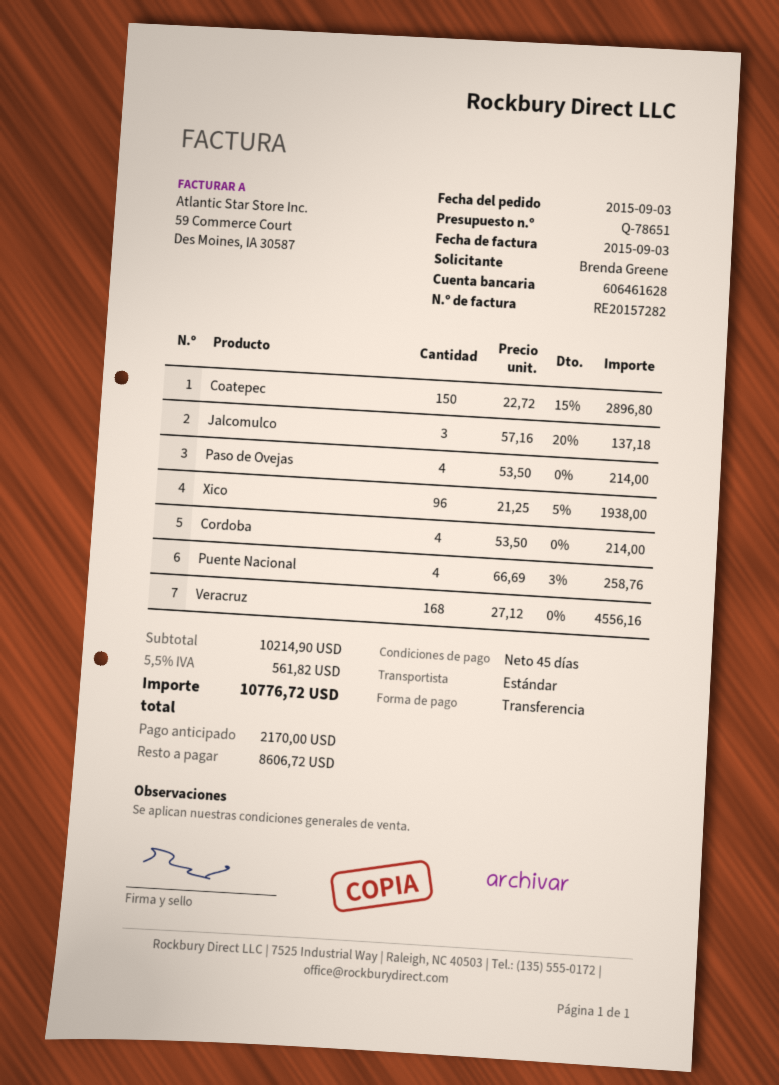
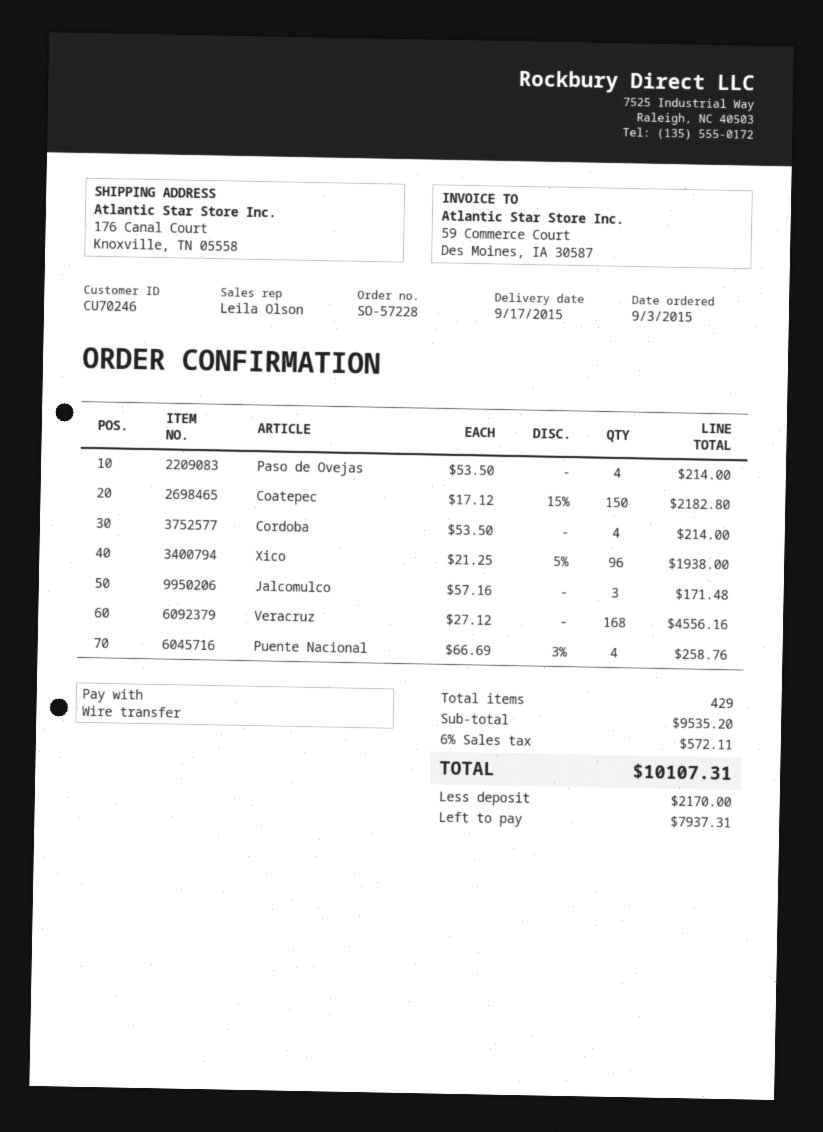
Coatepec: 150 x 22.72 - 15% = 2896.80 -> 150 x 17.12 - 15% = 2182.80
Jalcomulco: 3 x 57.16 - 20% = 137.18 -> 3 x 57.16 = 171.48
subtotal: 10214.90 -> 9535.20
tax: 5.5% = 561.82 -> 6% = 572.11
total: 10776.72 -> 10107.31
balance: 8606.72 -> 7937.31

